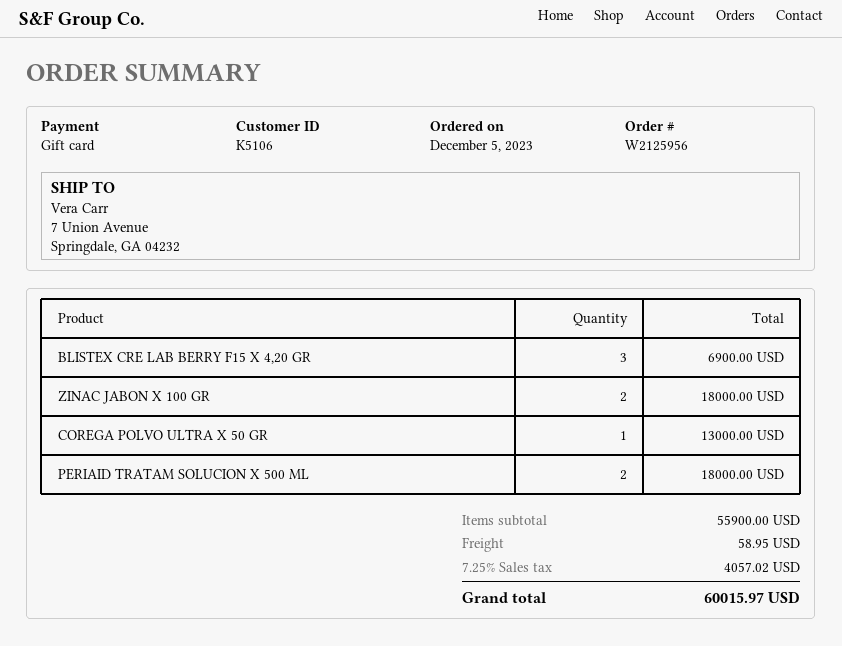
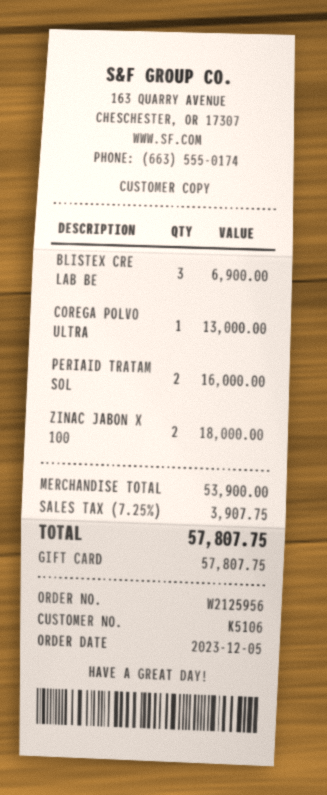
PERIAID TRATAM SOLUCION X 500 ML: 2 for 18000.00 -> 2 for 16000.00
subtotal: 55900.00 -> 53900.00
shipping: 58.95 -> none
tax: 7.25% = 4057.02 -> 7.25% = 3907.75
total: 60015.97 -> 57807.75

